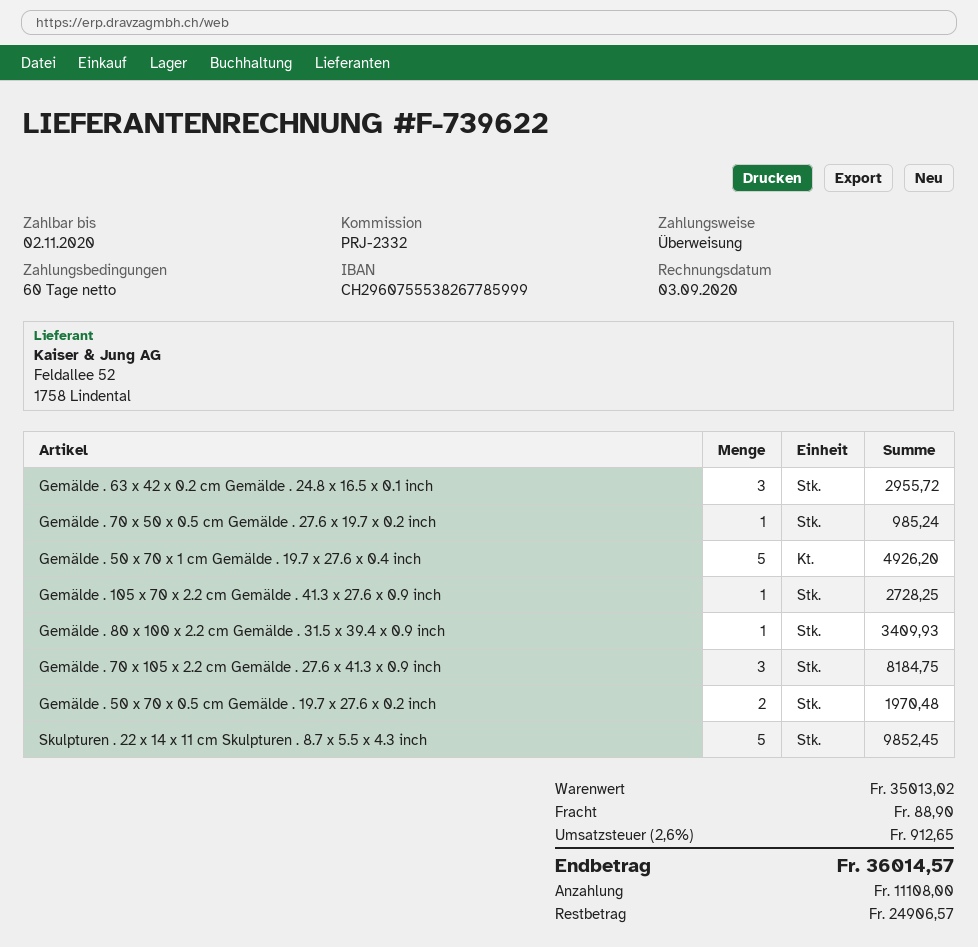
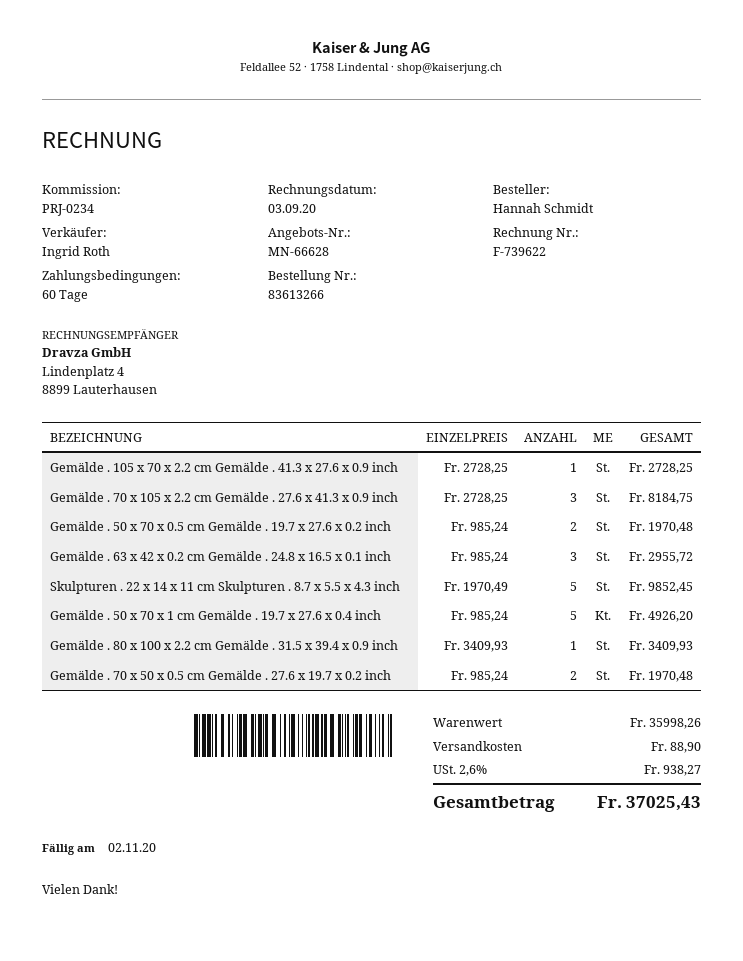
reference: PRJ-2332 -> PRJ-0234
Gemälde . 70 x 50 x 0.5 cm Gemälde . 27.6 x 19.7 x 0.2 inch: 1 for 985.24 -> 2 for 1970.48
subtotal: 35013.02 -> 35998.26
tax: 2.6% = 912.65 -> 2.6% = 938.27
total: 36014.57 -> 37025.43

